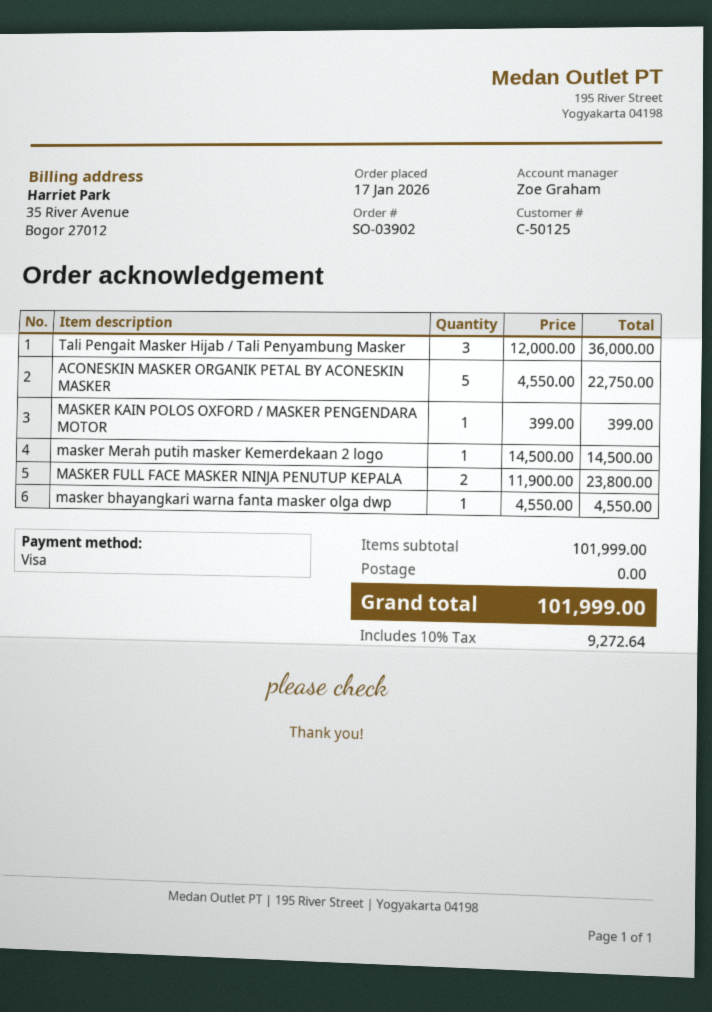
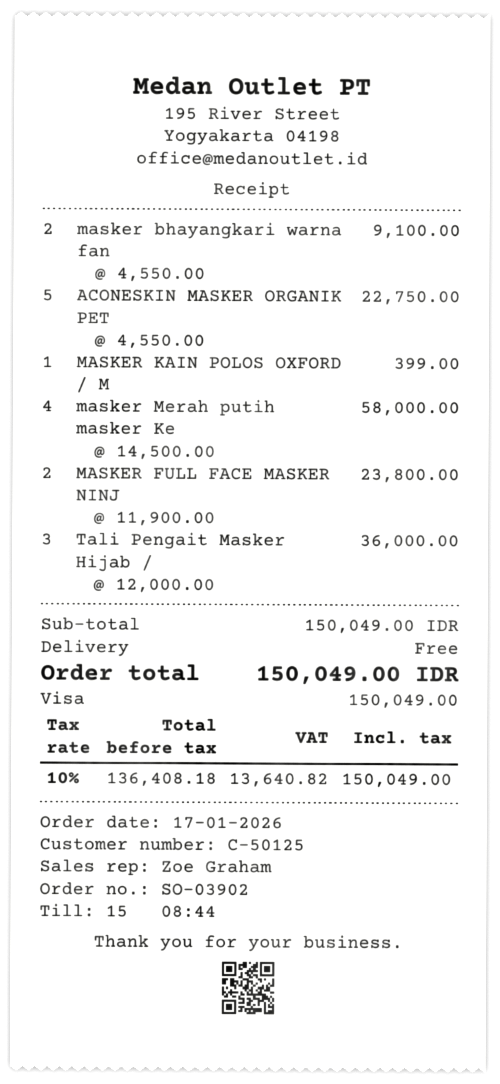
masker Merah putih masker Kemerdekaan 2 logo: 1 x 14500.00 = 14500.00 -> 4 x 14500.00 = 58000.00
masker bhayangkari warna fanta masker olga dwp: 1 x 4550.00 = 4550.00 -> 2 x 4550.00 = 9100.00
subtotal: 101999.00 -> 150049.00
tax: 10% = 9272.64 -> 10% = 13640.82
total: 101999.00 -> 150049.00

